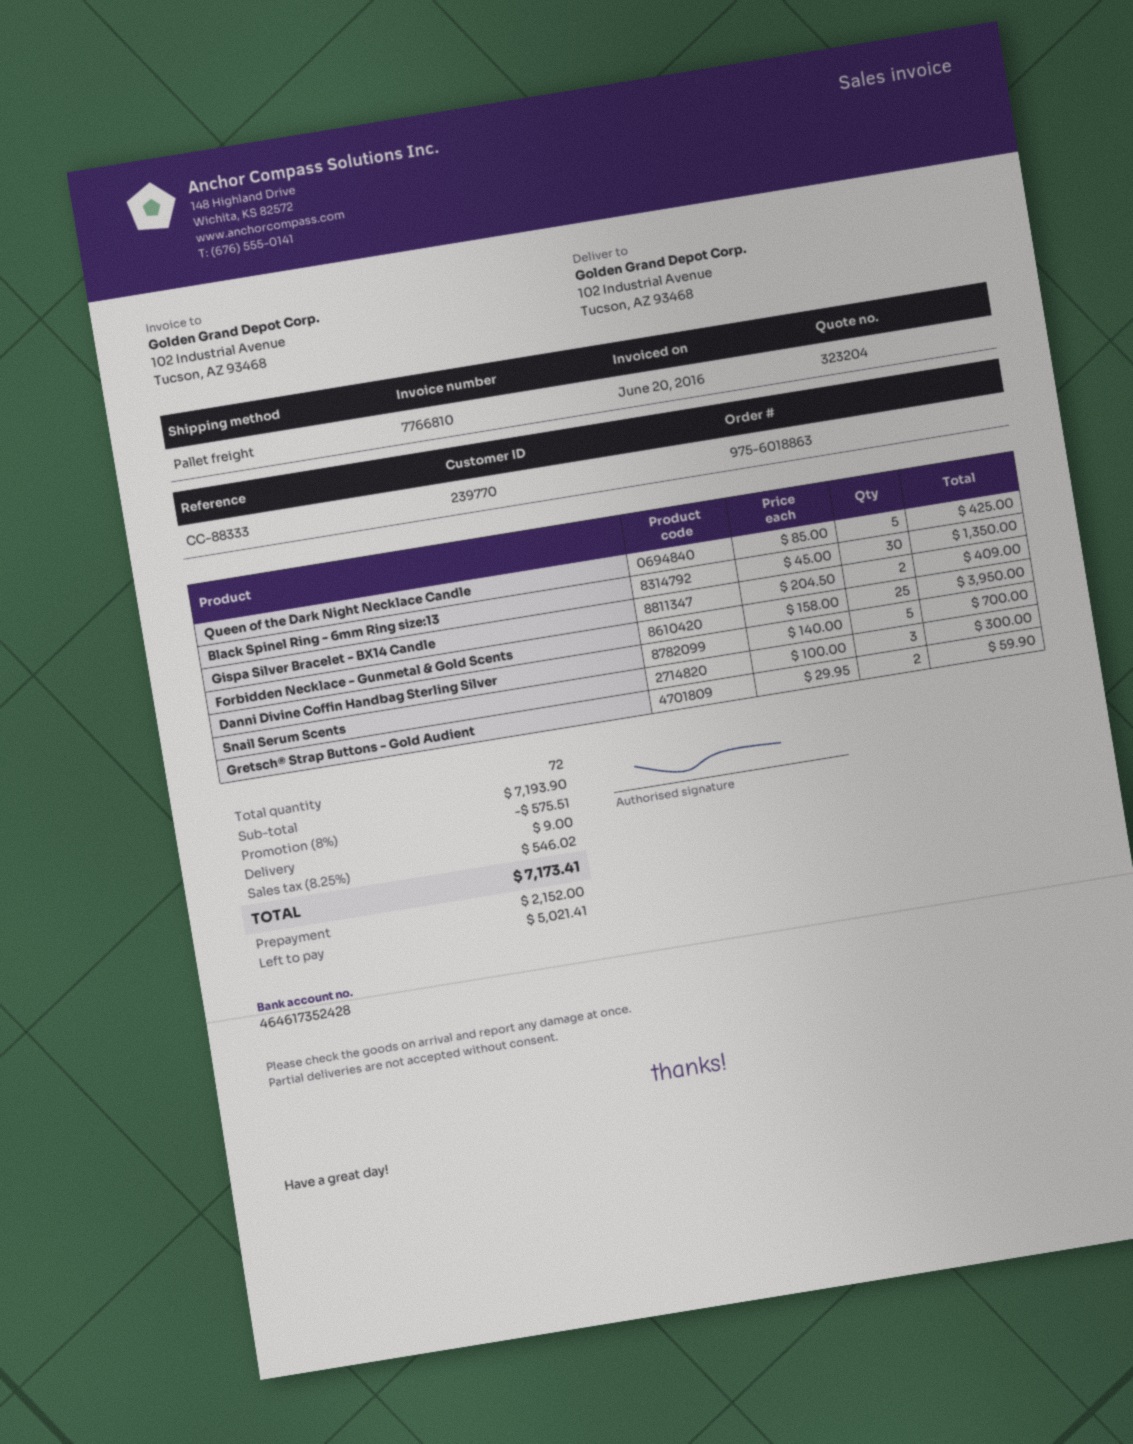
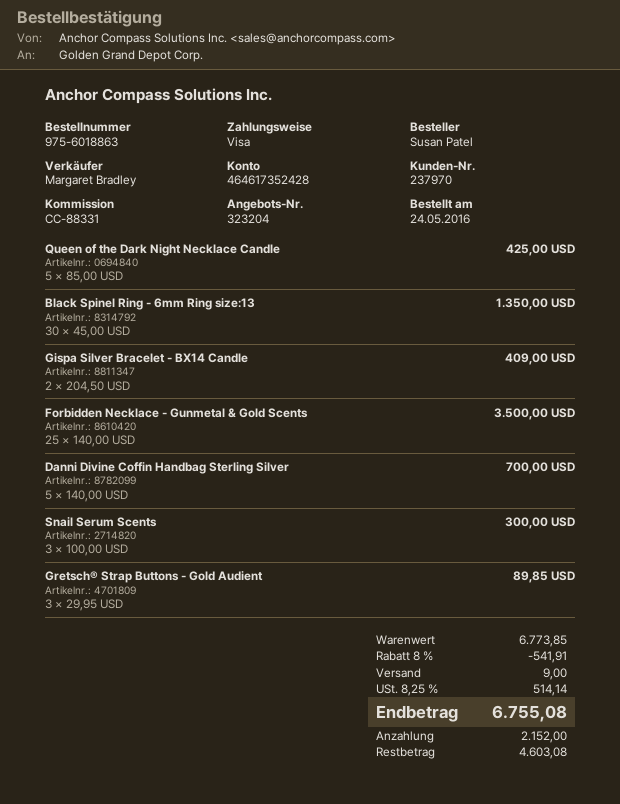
customer number: 239770 -> 237970
reference: CC-88333 -> CC-88331
Forbidden Necklace - Gunmetal & Gold Scents: 25 x 158.00 = 3950.00 -> 25 x 140.00 = 3500.00
Gretsch® Strap Buttons - Gold Audient: 2 x 29.95 = 59.90 -> 3 x 29.95 = 89.85
subtotal: 7193.90 -> 6773.85
discount: 8% = 575.51 -> 8% = 541.91
tax: 8.25% = 546.02 -> 8.25% = 514.14
total: 7173.41 -> 6755.08
balance: 5021.41 -> 4603.08

